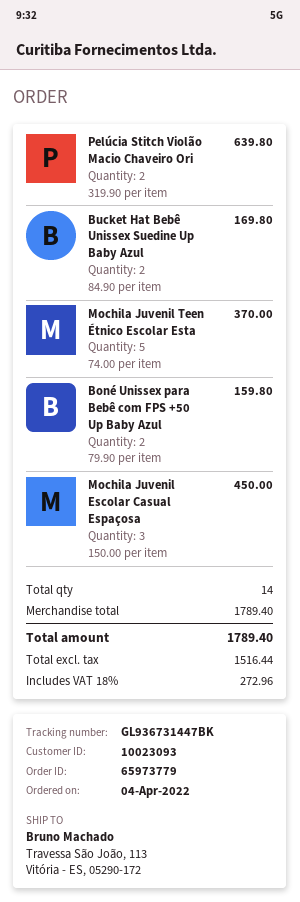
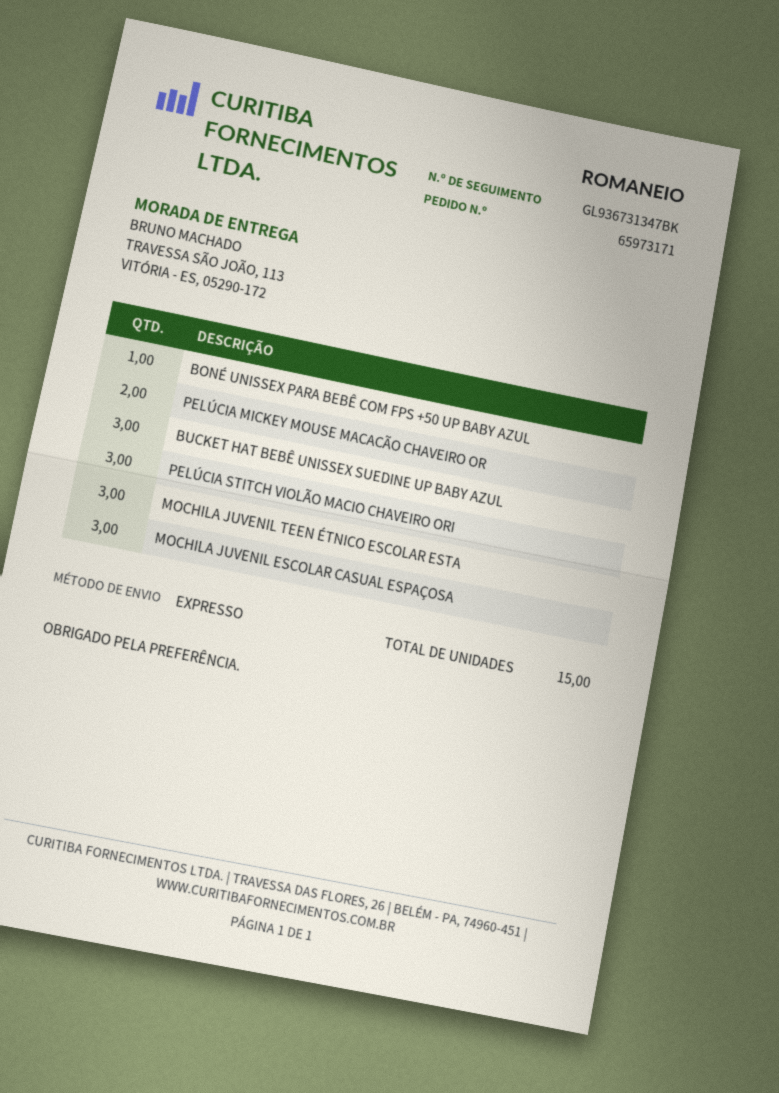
order number: 65973779 -> 65973171
tracking number: GL936731447BK -> GL936731347BK
Pelúcia Stitch Violão Macio Chaveiro Ori: 2 -> 3
Bucket Hat Bebê Unissex Suedine Up Baby Azul: 2 -> 3
Mochila Juvenil Teen Étnico Escolar Esta: 5 -> 3
Boné Unissex para Bebê com FPS +50 Up Baby Azul: 2 -> 1
PELÚCIA MICKEY MOUSE MACACÃO CHAVEIRO OR: none -> 2
total quantity: 14 -> 15

